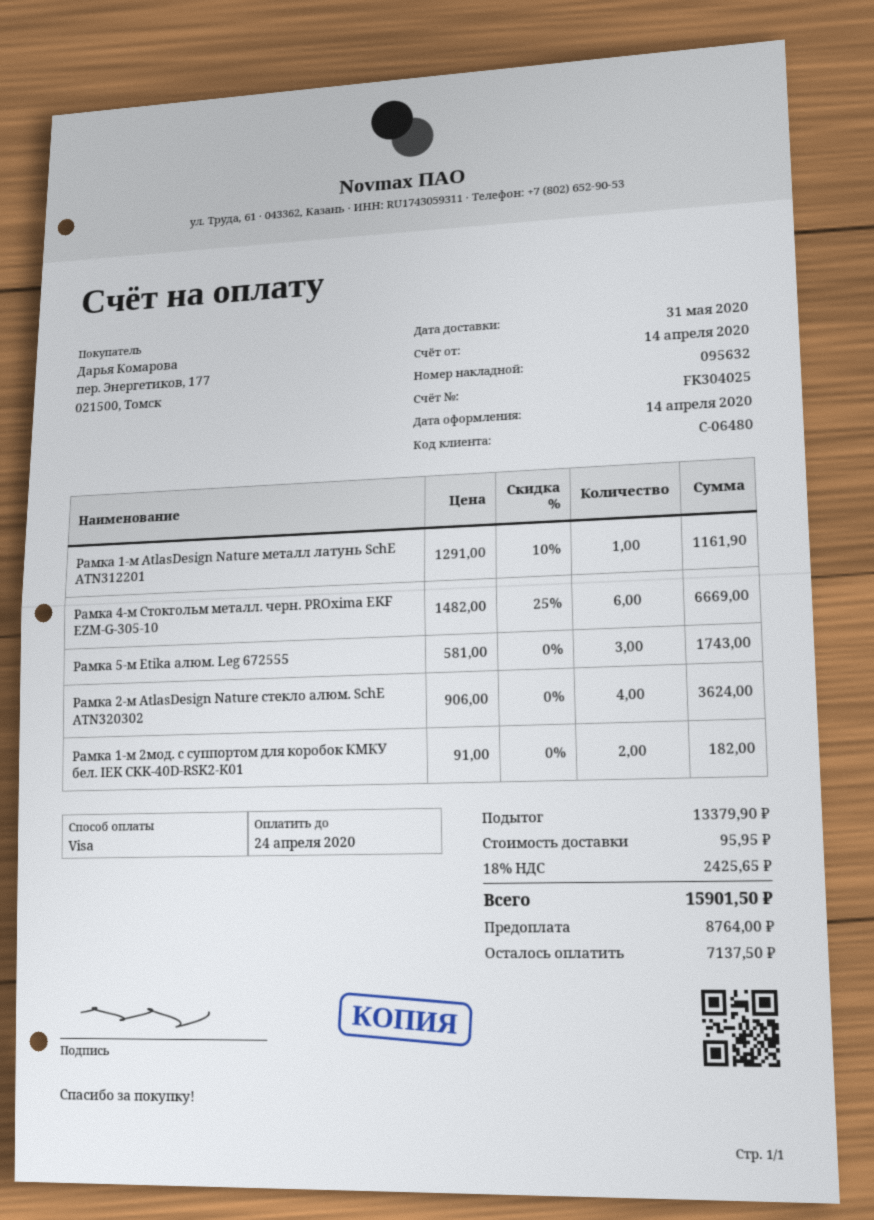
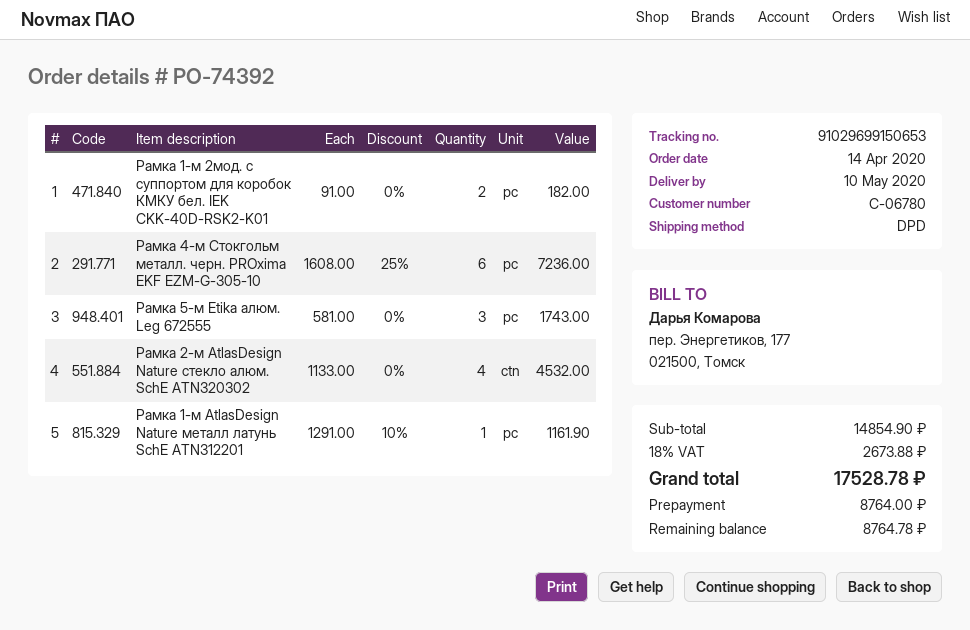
delivery date: 2020-05-31 -> 2020-05-10
customer number: C-06480 -> C-06780
Рамка 4-м Стокгольм металл. черн. PROxima EKF EZM-G-305-10: 6 x 1482.00 - 25% = 6669.00 -> 6 x 1608.00 - 25% = 7236.00
Рамка 2-м AtlasDesign Nature стекло алюм. SchE ATN320302: 4 x 906.00 = 3624.00 -> 4 x 1133.00 = 4532.00
subtotal: 13379.90 -> 14854.90
shipping: 95.95 -> none
tax: 18% = 2425.65 -> 18% = 2673.88
total: 15901.50 -> 17528.78
balance: 7137.50 -> 8764.78

